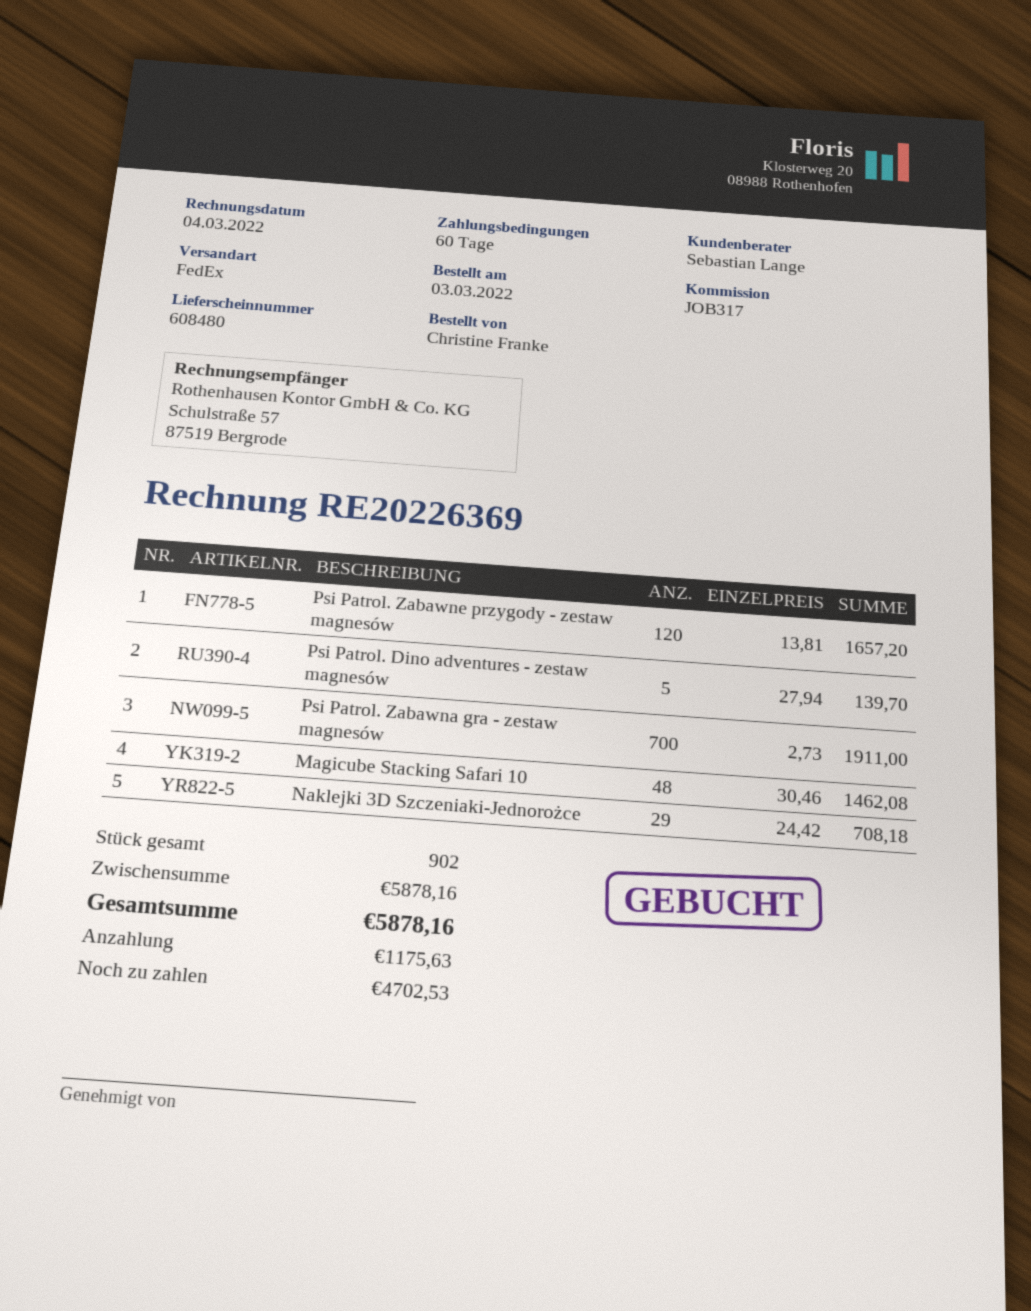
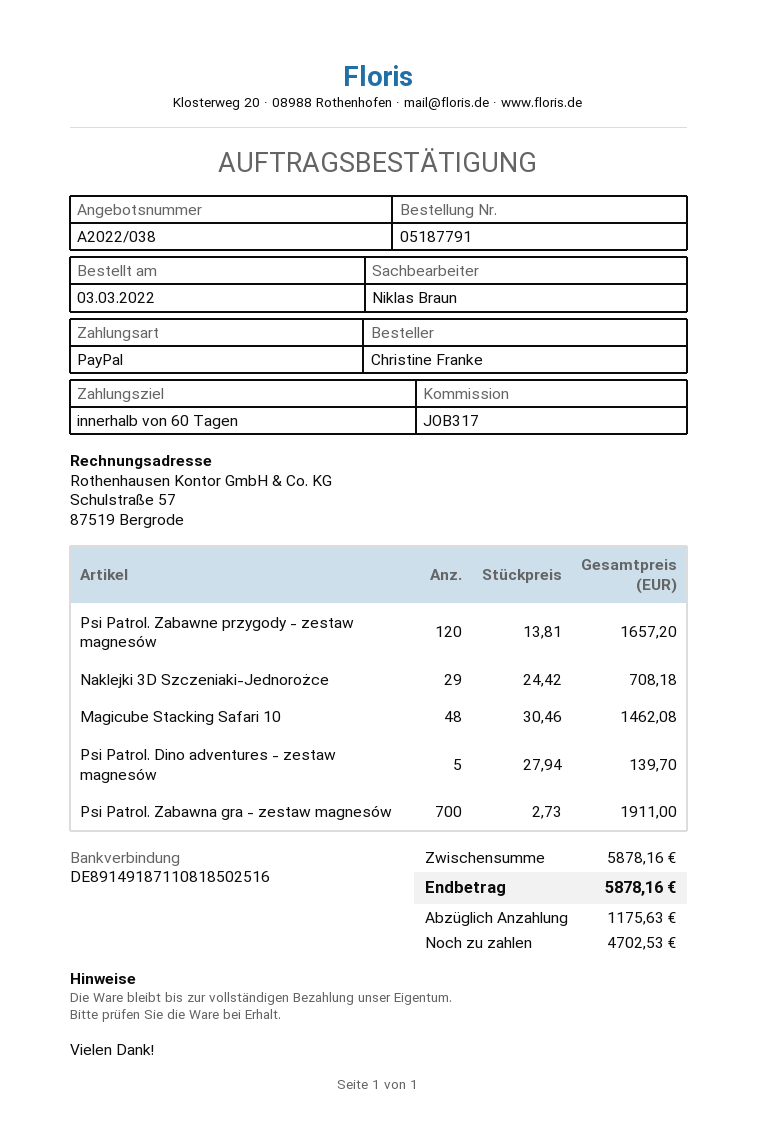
sales rep: Sebastian Lange -> Niklas Braun

